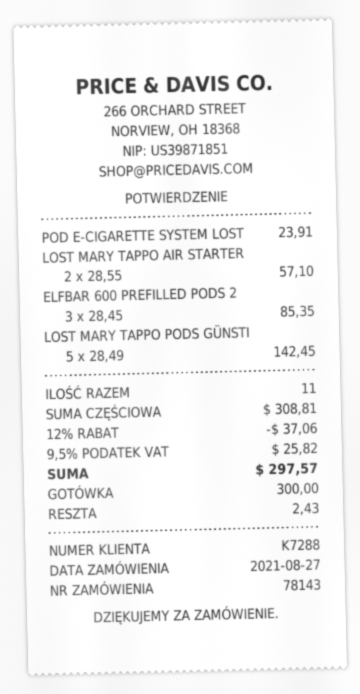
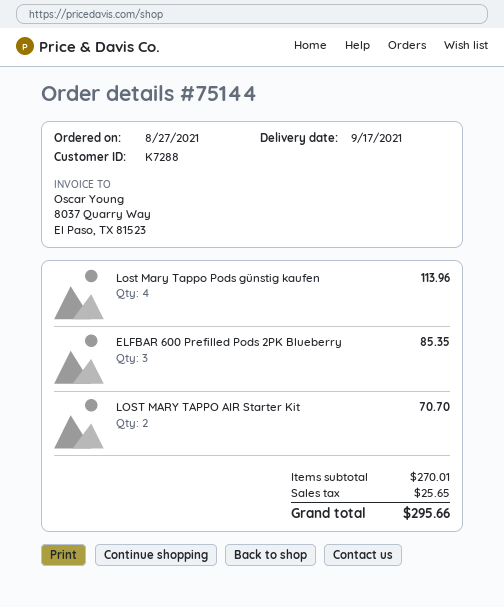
order number: 78143 -> 75144
POD E-CIGARETTE SYSTEM LOST: 1 for 23.91 -> none
LOST MARY TAPPO AIR STARTER: 2 for 57.10 -> 2 for 70.70
LOST MARY TAPPO PODS GÜNSTI: 5 for 142.45 -> 4 for 113.96
subtotal: 308.81 -> 270.01
discount: 12% = 37.06 -> none
tax: 25.82 -> 25.65
total: 297.57 -> 295.66

